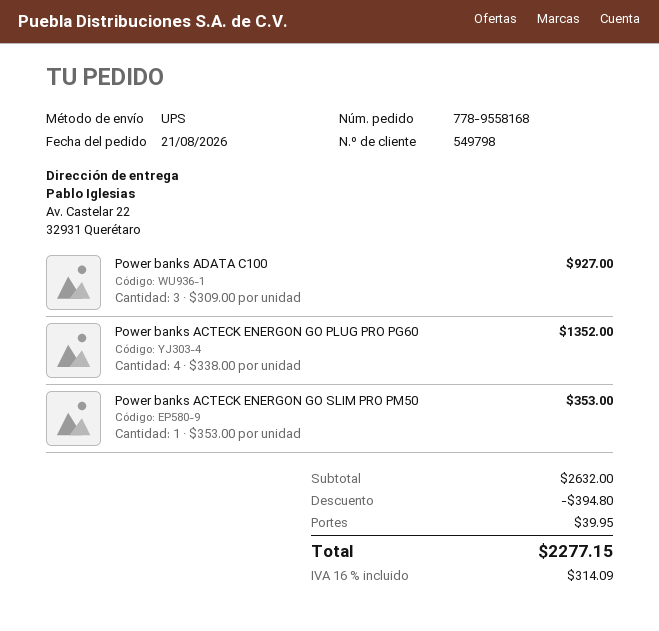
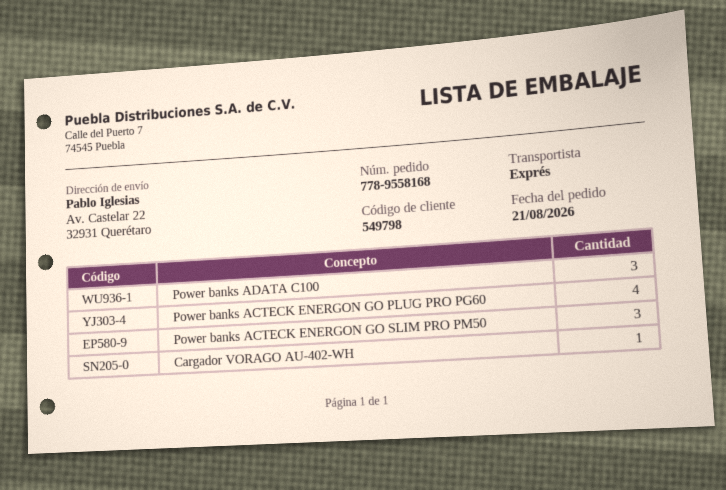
shipping method: UPS -> express
Power banks ACTECK ENERGON GO SLIM PRO PM50: 1 -> 3
Cargador VORAGO AU-402-WH: none -> 1

